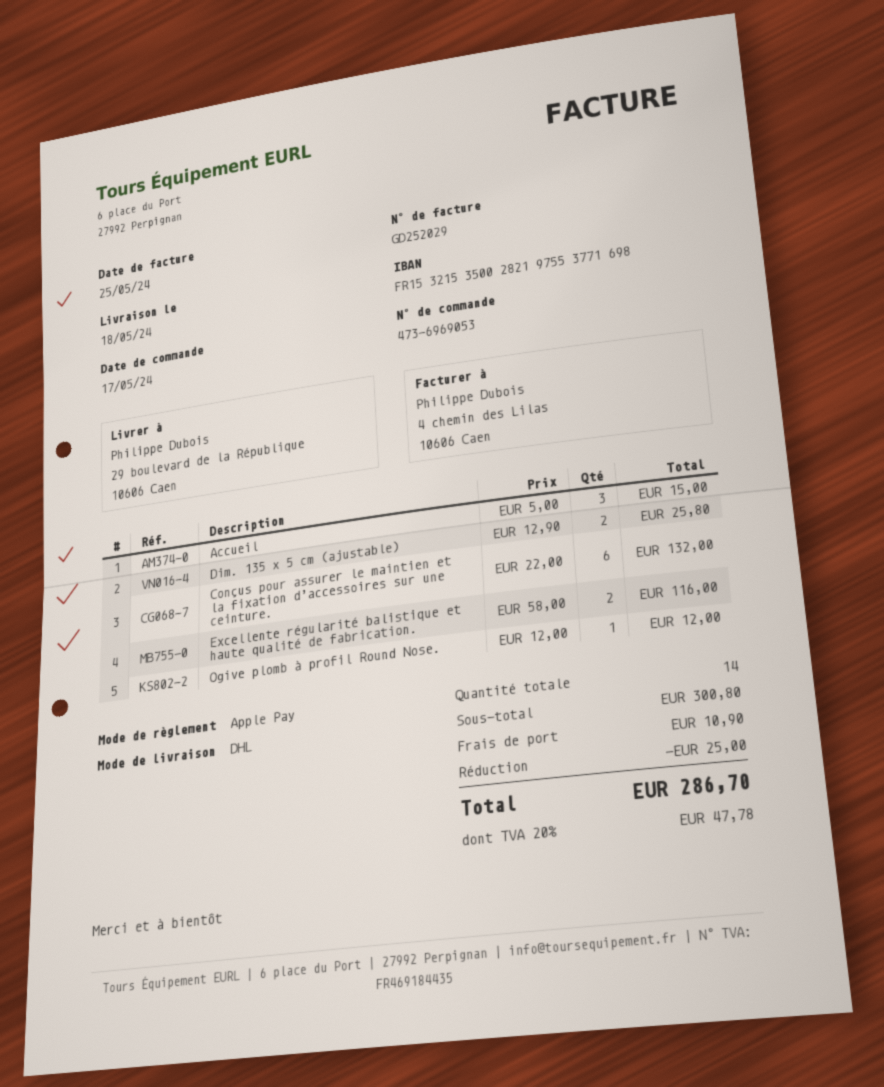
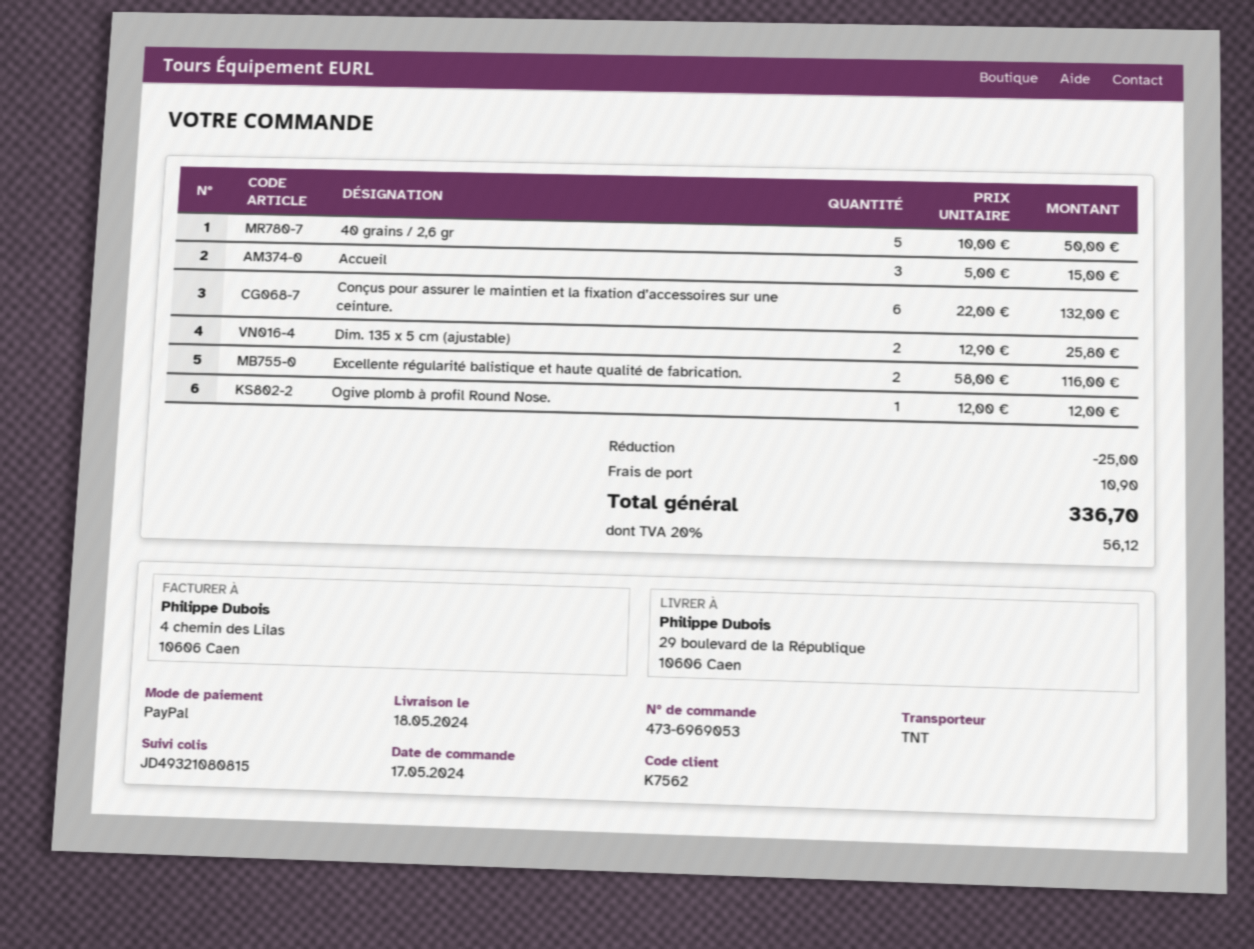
payment method: Apple Pay -> PayPal
shipping method: DHL -> TNT
40 grains / 2,6 gr: none -> 5 x 10.00 = 50.00
tax: 20% = 47.78 -> 20% = 56.12
total: 286.70 -> 336.70

